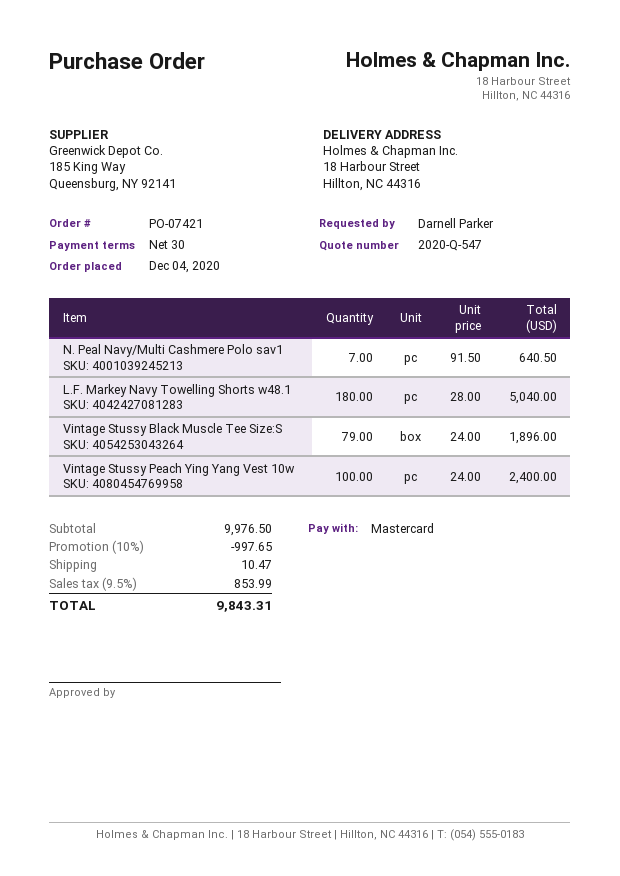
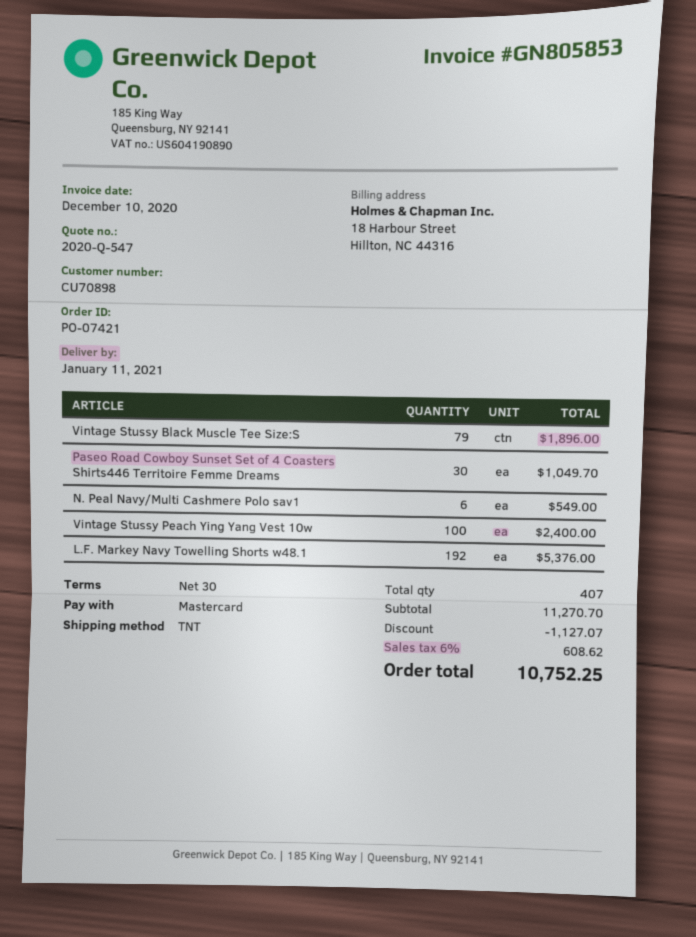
N. Peal Navy/Multi Cashmere Polo sav1: 7 for 640.50 -> 6 for 549.00
L.F. Markey Navy Towelling Shorts w48.1: 180 for 5040.00 -> 192 for 5376.00
Paseo Road Cowboy Sunset Set of 4 Coasters Shirts446 Territoire Femme Dreams: none -> 30 for 1049.70
subtotal: 9976.50 -> 11270.70
discount: 997.65 -> 1127.07
shipping: 10.47 -> none
tax: 9.5% = 853.99 -> 6% = 608.62
total: 9843.31 -> 10752.25

